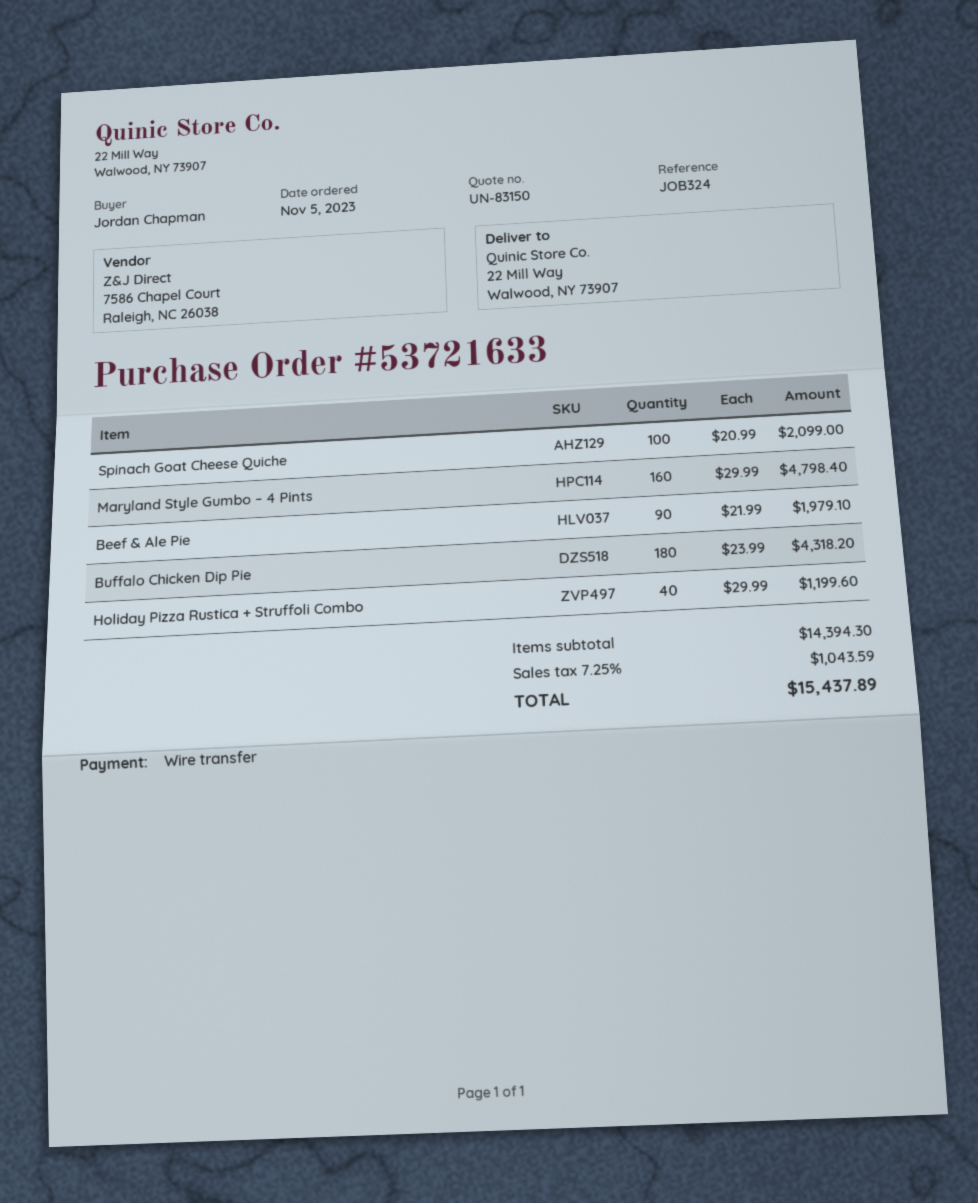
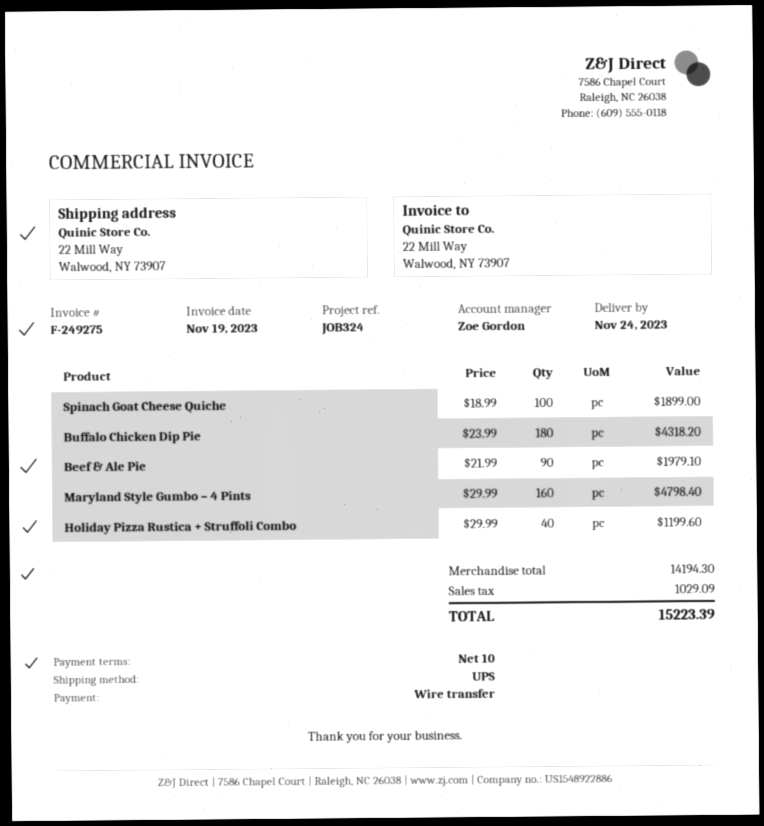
Spinach Goat Cheese Quiche: 100 x 20.99 = 2099.00 -> 100 x 18.99 = 1899.00
subtotal: 14394.30 -> 14194.30
tax: 1043.59 -> 1029.09
total: 15437.89 -> 15223.39

